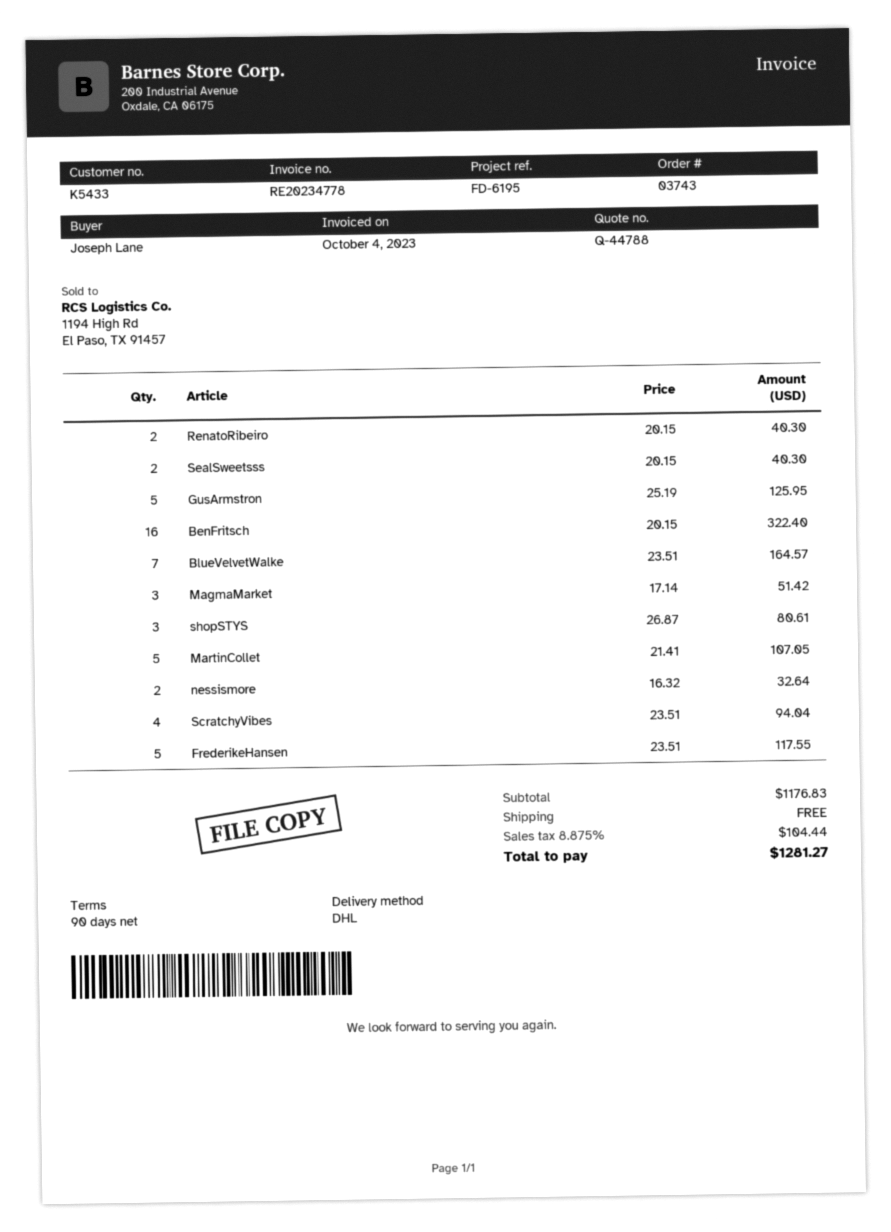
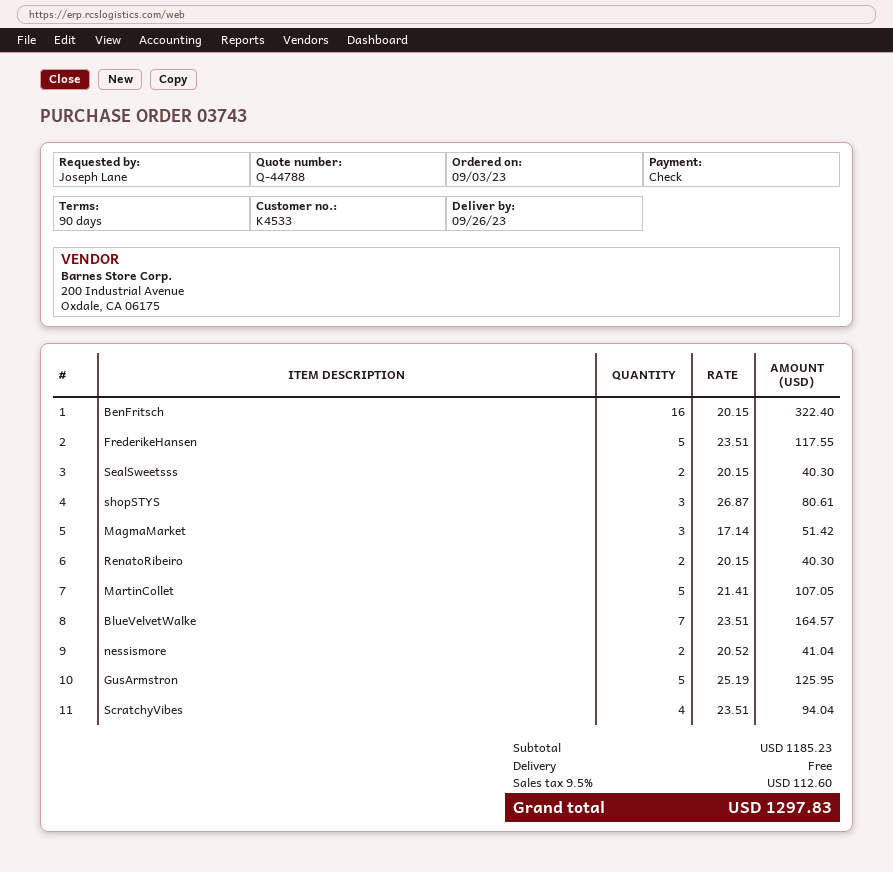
customer number: K5433 -> K4533
nessismore: 2 x 16.32 = 32.64 -> 2 x 20.52 = 41.04
subtotal: 1176.83 -> 1185.23
tax: 8.875% = 104.44 -> 9.5% = 112.60
total: 1281.27 -> 1297.83

